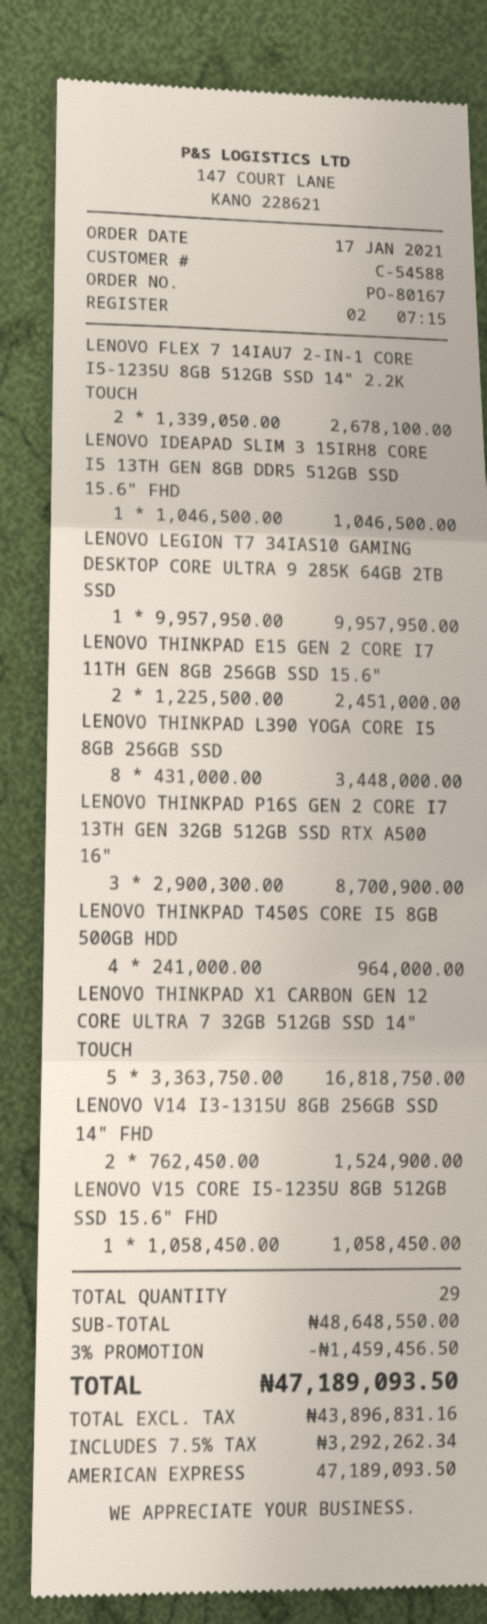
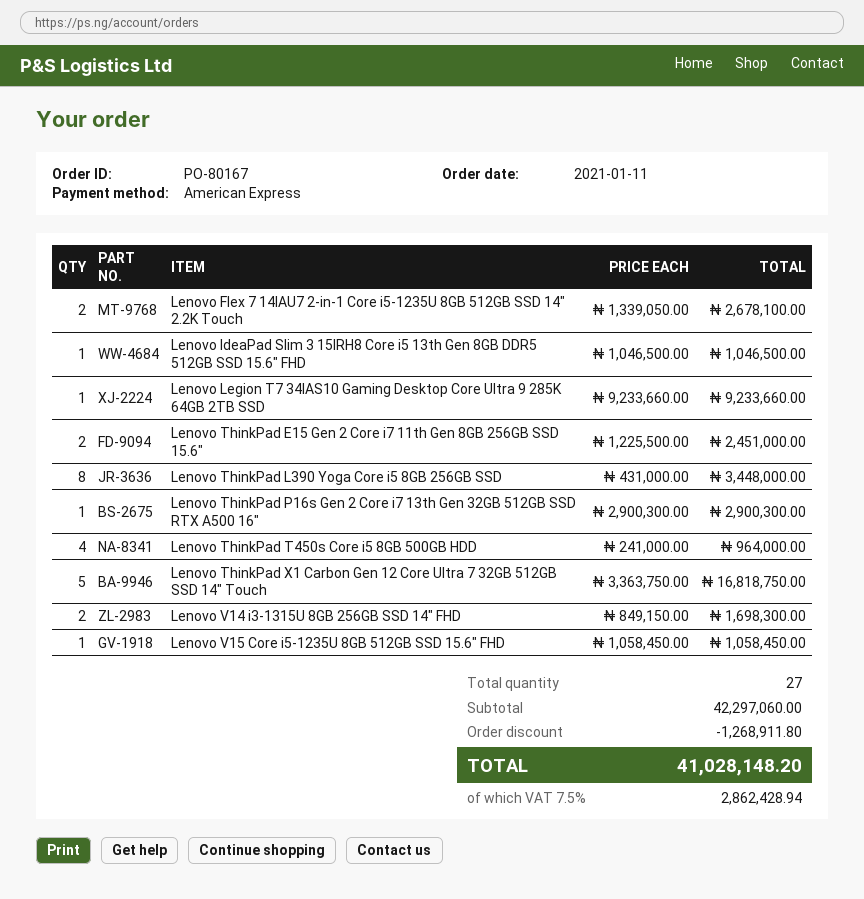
order date: 2021-01-17 -> 2021-01-11
LENOVO LEGION T7 34IAS10 GAMING DESKTOP CORE ULTRA 9 285K 64GB 2TB SSD: 1 x 9957950.00 = 9957950.00 -> 1 x 9233660.00 = 9233660.00
LENOVO THINKPAD P16S GEN 2 CORE I7 13TH GEN 32GB 512GB SSD RTX A500 16": 3 x 2900300.00 = 8700900.00 -> 1 x 2900300.00 = 2900300.00
LENOVO V14 I3-1315U 8GB 256GB SSD 14" FHD: 2 x 762450.00 = 1524900.00 -> 2 x 849150.00 = 1698300.00
total quantity: 29 -> 27
subtotal: 48648550.00 -> 42297060.00
discount: 1459456.50 -> 1268911.80
tax: 7.5% = 3292262.34 -> 7.5% = 2862428.94
total: 47189093.50 -> 41028148.20

